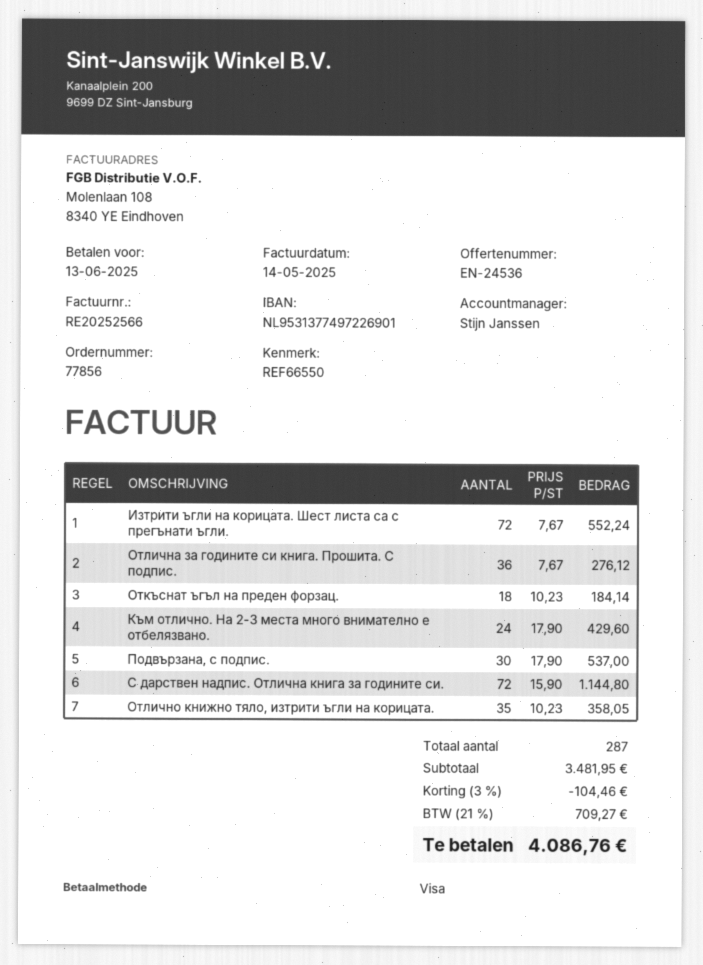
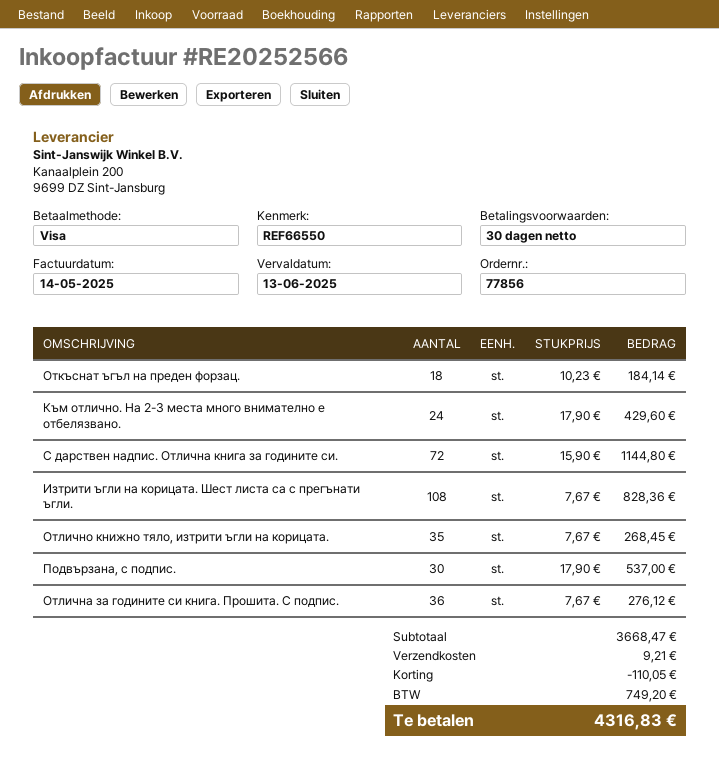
Изтрити ъгли на корицата. Шест листа са с прегънати ъгли.: 72 x 7.67 = 552.24 -> 108 x 7.67 = 828.36
Отлично книжно тяло, изтрити ъгли на корицата.: 35 x 10.23 = 358.05 -> 35 x 7.67 = 268.45
subtotal: 3481.95 -> 3668.47
discount: 104.46 -> 110.05
shipping: none -> 9.21
tax: 709.27 -> 749.20
total: 4086.76 -> 4316.83

